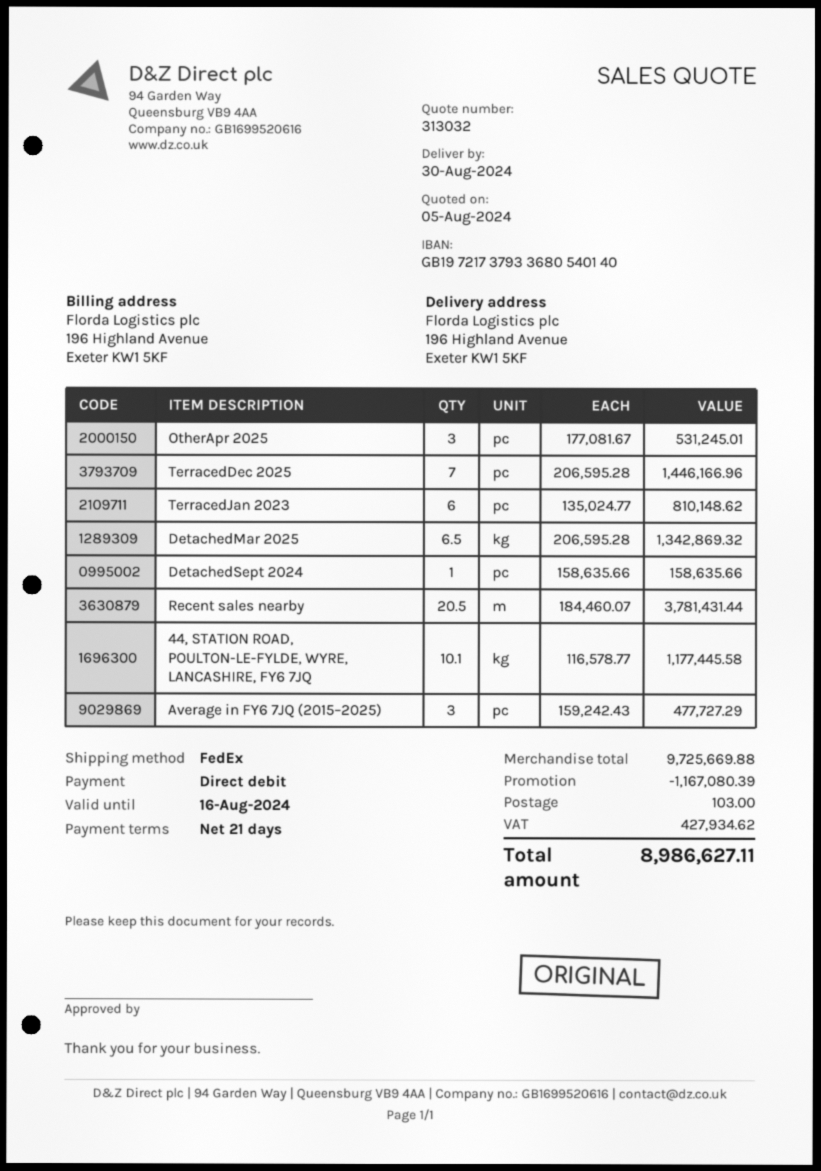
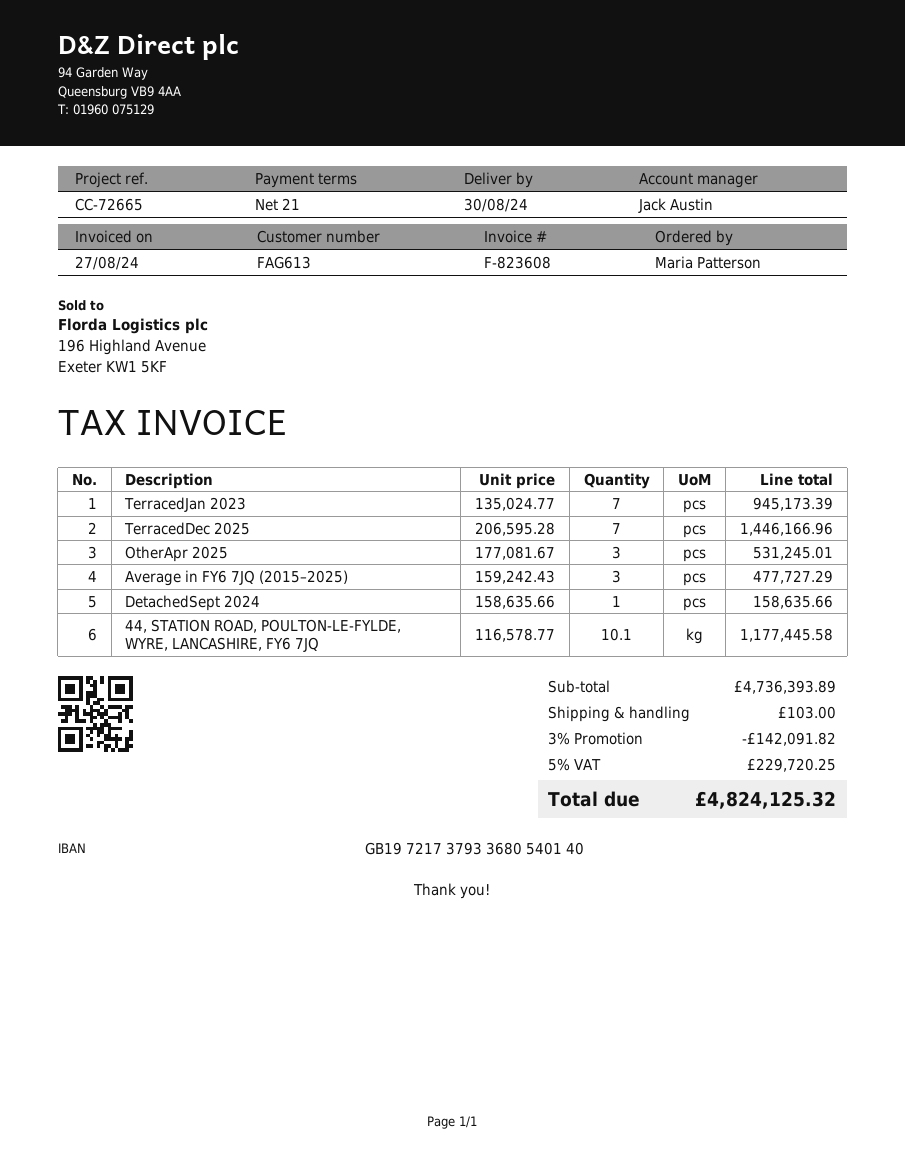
TerracedJan 2023: 6 x 135024.77 = 810148.62 -> 7 x 135024.77 = 945173.39
DetachedMar 2025: 6.5 x 206595.28 = 1342869.32 -> none
Recent sales nearby: 20.5 x 184460.07 = 3781431.44 -> none
subtotal: 9725669.88 -> 4736393.89
discount: 1167080.39 -> 142091.82
tax: 427934.62 -> 229720.25
total: 8986627.11 -> 4824125.32

